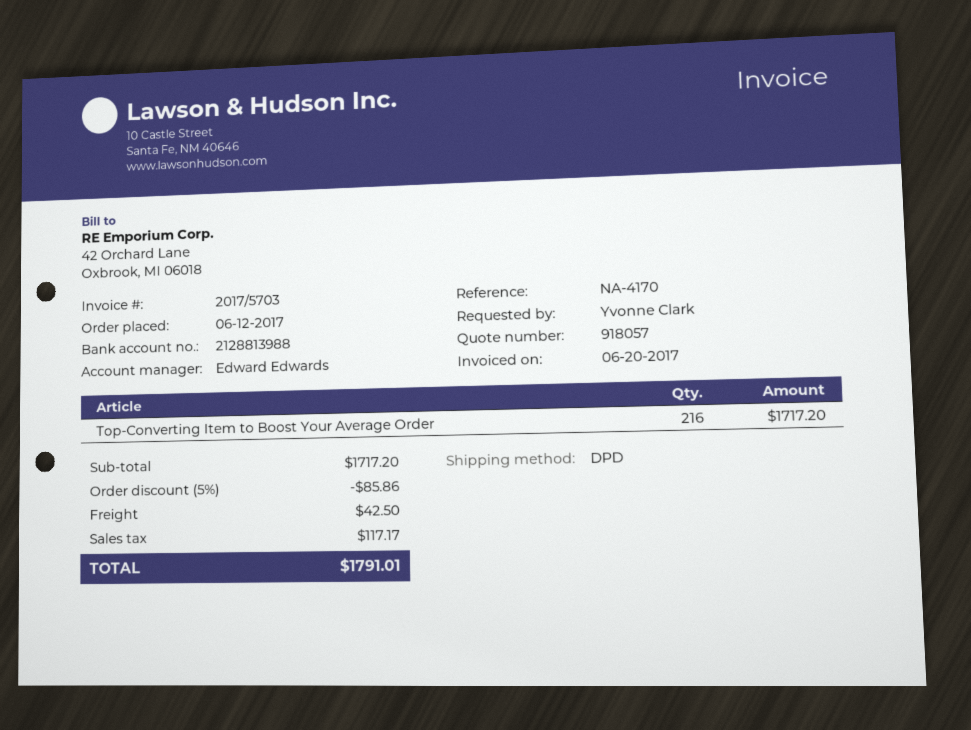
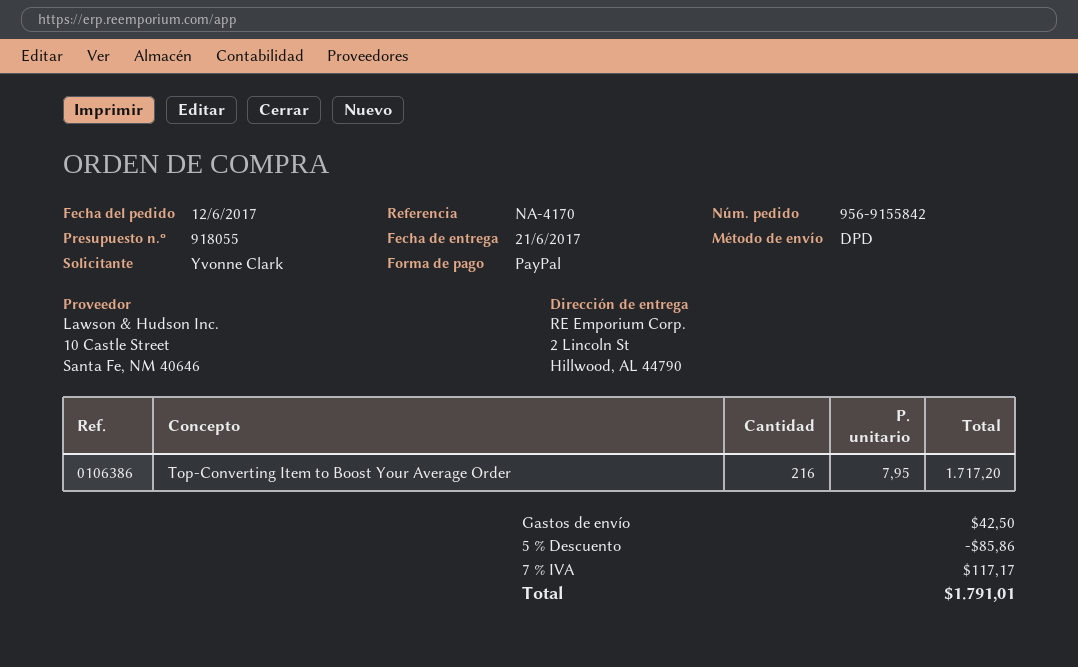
quote number: 918057 -> 918055

